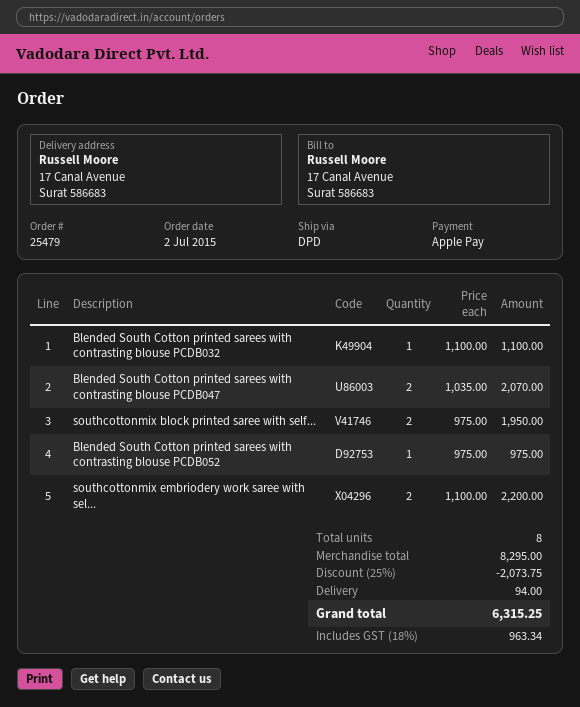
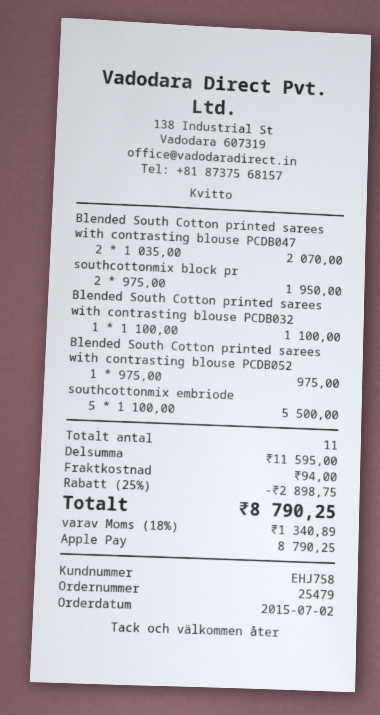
southcottonmix embriodery work saree with sel...: 2 x 1100.00 = 2200.00 -> 5 x 1100.00 = 5500.00
total quantity: 8 -> 11
subtotal: 8295.00 -> 11595.00
discount: 25% = 2073.75 -> 25% = 2898.75
tax: 18% = 963.34 -> 18% = 1340.89
total: 6315.25 -> 8790.25

